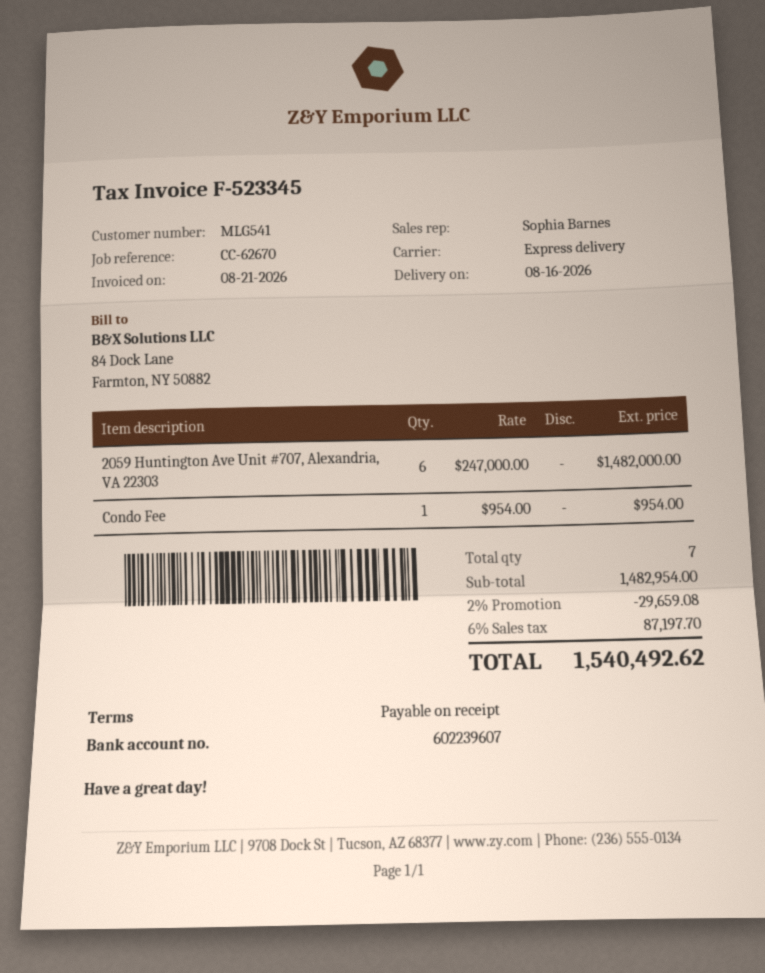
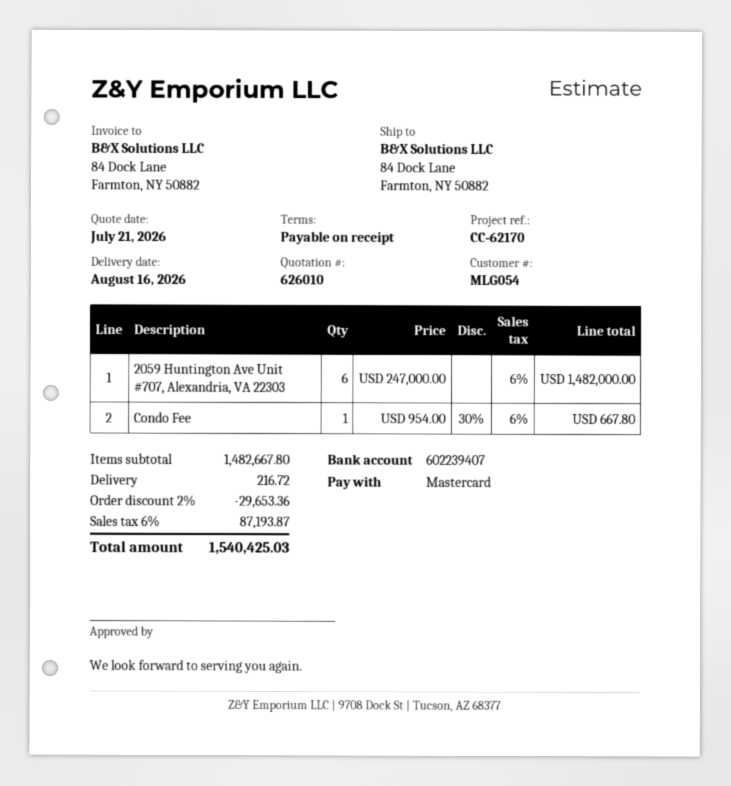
customer number: MLG541 -> MLG054
reference: CC-62670 -> CC-62170
bank account: 602239607 -> 602239407
Condo Fee: 1 x 954.00 = 954.00 -> 1 x 954.00 - 30% = 667.80
subtotal: 1482954.00 -> 1482667.80
discount: 2% = 29659.08 -> 2% = 29653.36
shipping: none -> 216.72
tax: 6% = 87197.70 -> 6% = 87193.87
total: 1540492.62 -> 1540425.03

